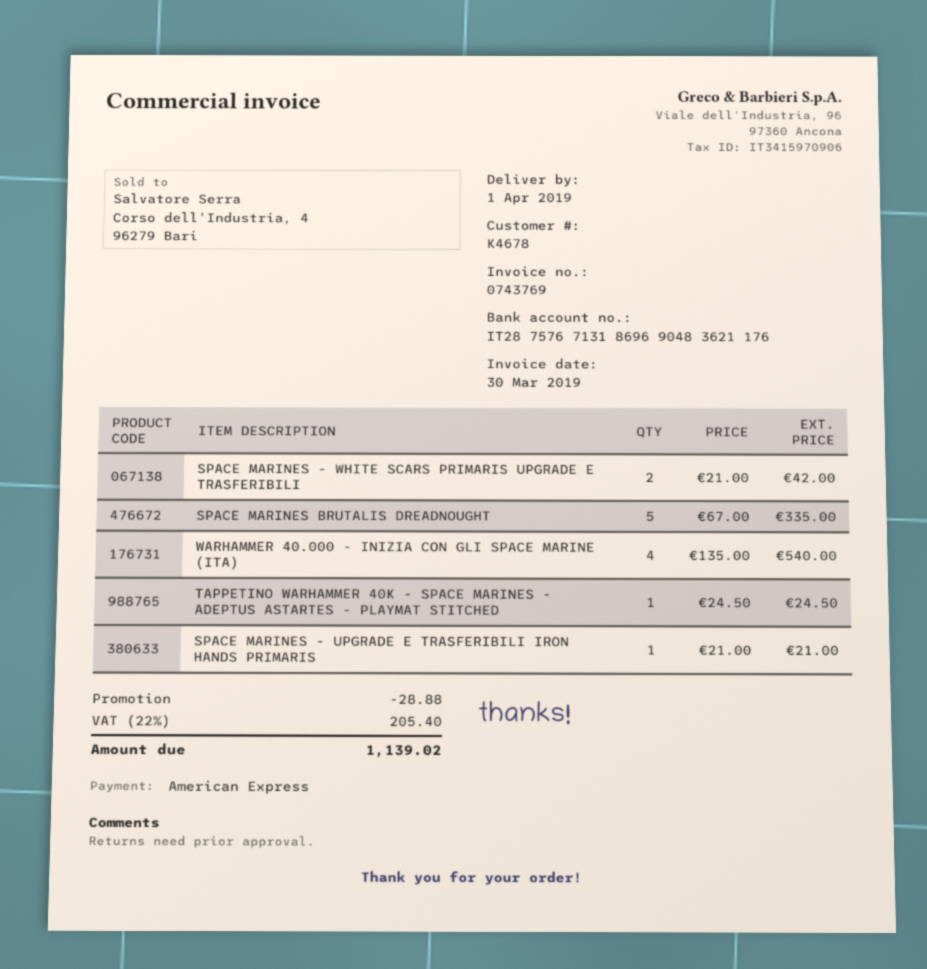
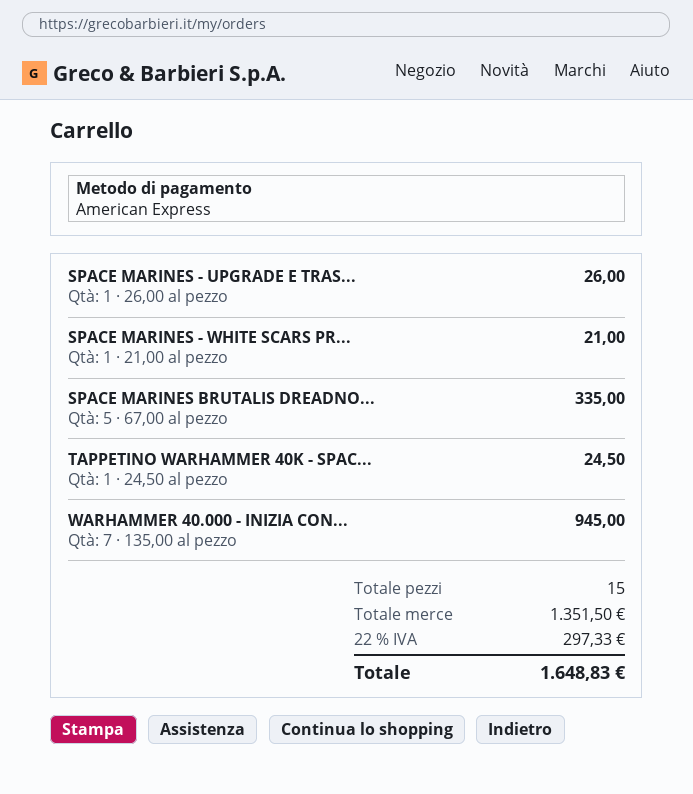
SPACE MARINES - WHITE SCARS PRIMARIS UPGRADE E TRASFERIBILI: 2 x 21.00 = 42.00 -> 1 x 21.00 = 21.00
WARHAMMER 40.000 - INIZIA CON GLI SPACE MARINE (ITA): 4 x 135.00 = 540.00 -> 7 x 135.00 = 945.00
SPACE MARINES - UPGRADE E TRASFERIBILI IRON HANDS PRIMARIS: 1 x 21.00 = 21.00 -> 1 x 26.00 = 26.00
discount: 28.88 -> none
tax: 22% = 205.40 -> 22% = 297.33
total: 1139.02 -> 1648.83

